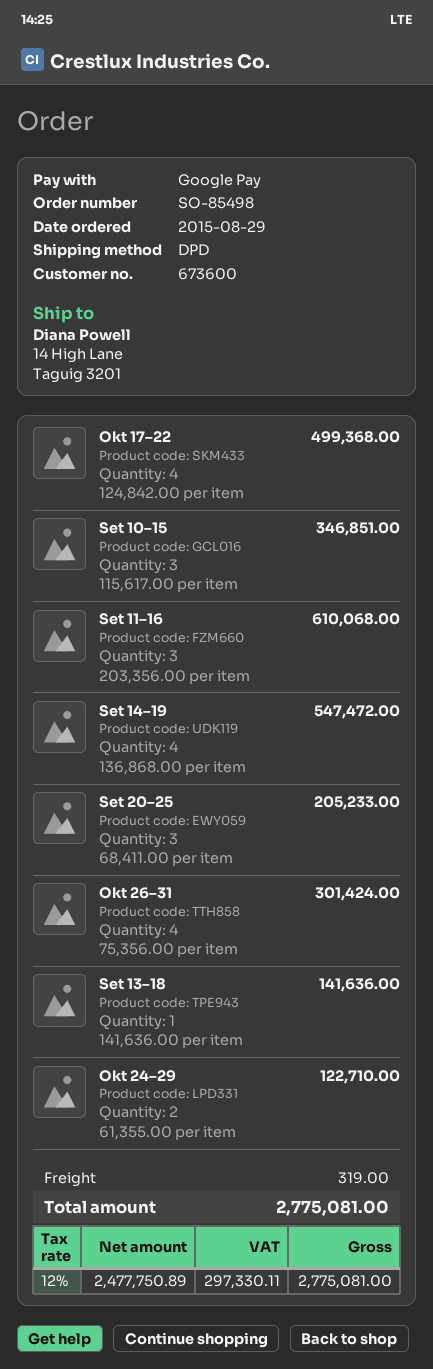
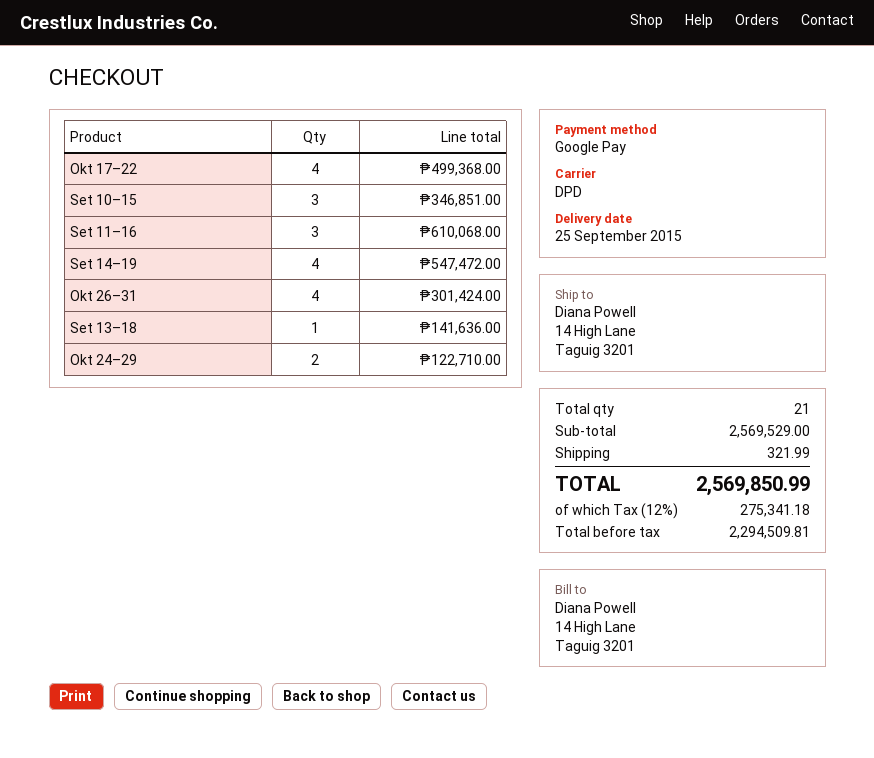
Set 20–25: 3 for 205233.00 -> none
shipping: 319.00 -> 321.99
net: 2477750.89 -> 2294509.81
tax: 12% = 297330.11 -> 12% = 275341.18
total: 2775081.00 -> 2569850.99

